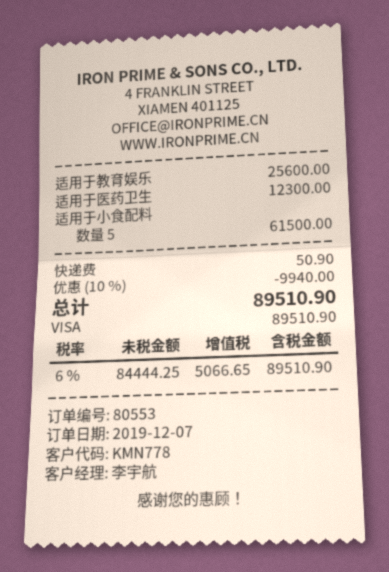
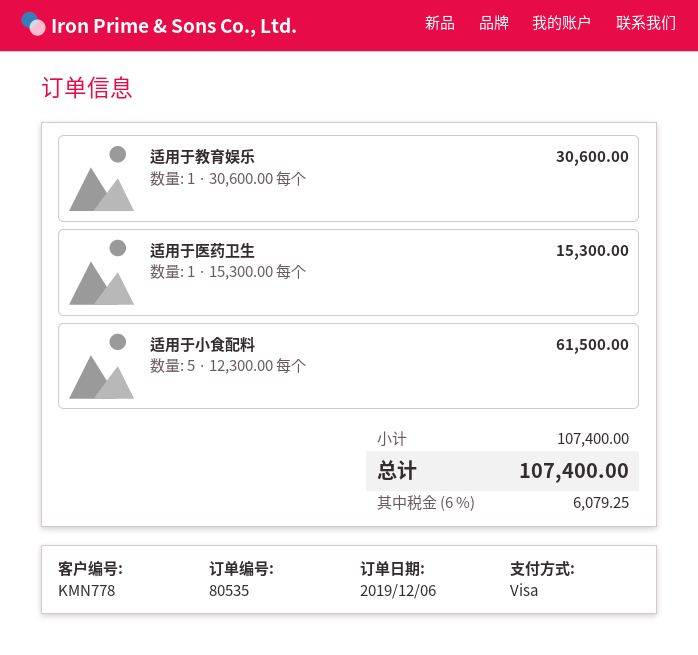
order number: 80553 -> 80535
order date: 2019-12-07 -> 2019-12-06
适用于教育娱乐: 1 for 25600.00 -> 1 for 30600.00
适用于医药卫生: 1 for 12300.00 -> 1 for 15300.00
discount: 10% = 9940.00 -> none
shipping: 50.90 -> none
tax: 6% = 5066.65 -> 6% = 6079.25
total: 89510.90 -> 107400.00

